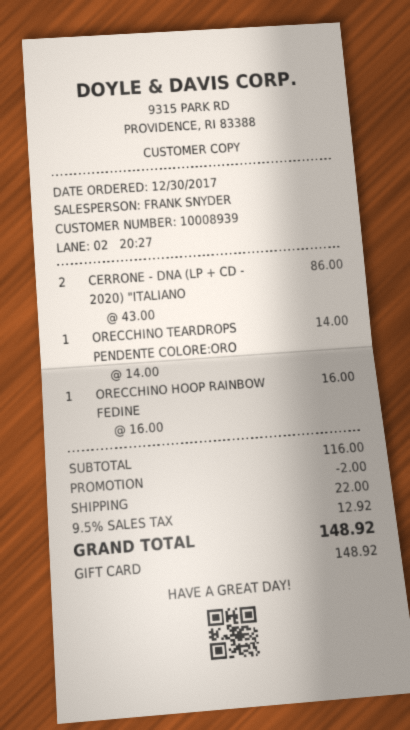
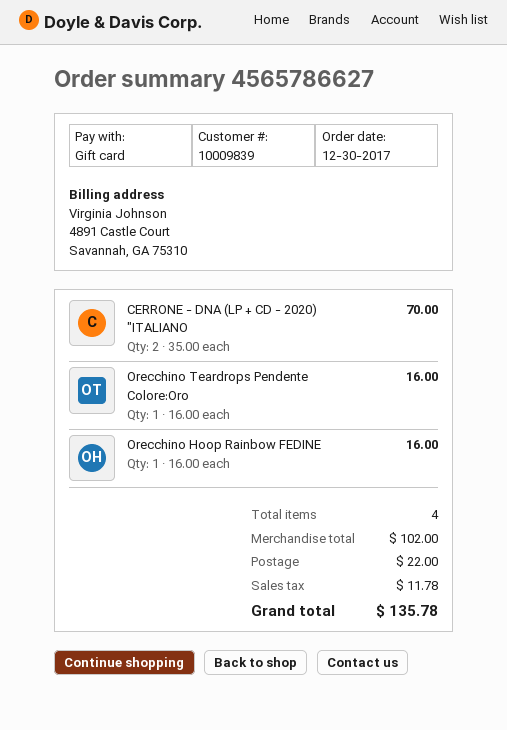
customer number: 10008939 -> 10009839
CERRONE - DNA (LP + CD - 2020) "ITALIANO: 2 x 43.00 = 86.00 -> 2 x 35.00 = 70.00
ORECCHINO TEARDROPS PENDENTE COLORE:ORO: 1 x 14.00 = 14.00 -> 1 x 16.00 = 16.00
subtotal: 116.00 -> 102.00
discount: 2.00 -> none
tax: 12.92 -> 11.78
total: 148.92 -> 135.78

